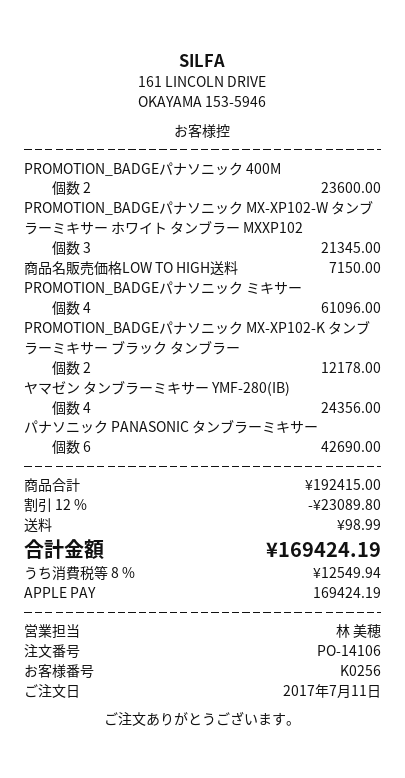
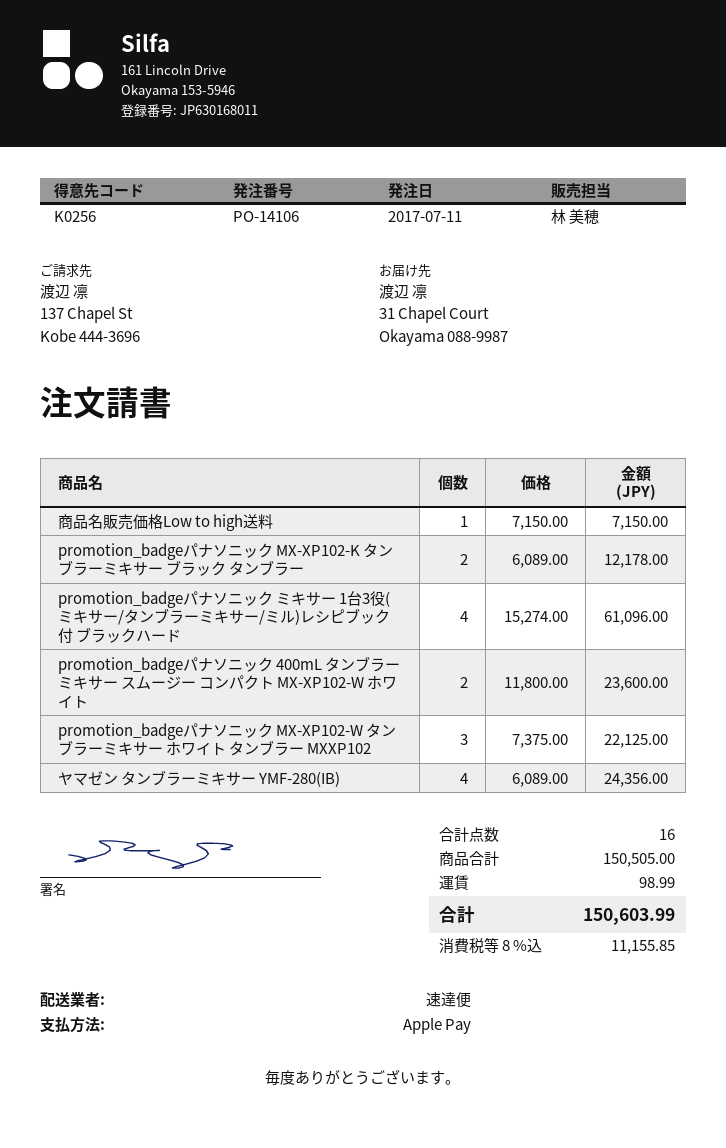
PROMOTION_BADGEパナソニック MX-XP102-W タンブラーミキサー ホワイト タンブラー MXXP102: 3 for 21345.00 -> 3 for 22125.00
パナソニック PANASONIC タンブラーミキサー: 6 for 42690.00 -> none
subtotal: 192415.00 -> 150505.00
discount: 12% = 23089.80 -> none
tax: 8% = 12549.94 -> 8% = 11155.85
total: 169424.19 -> 150603.99

